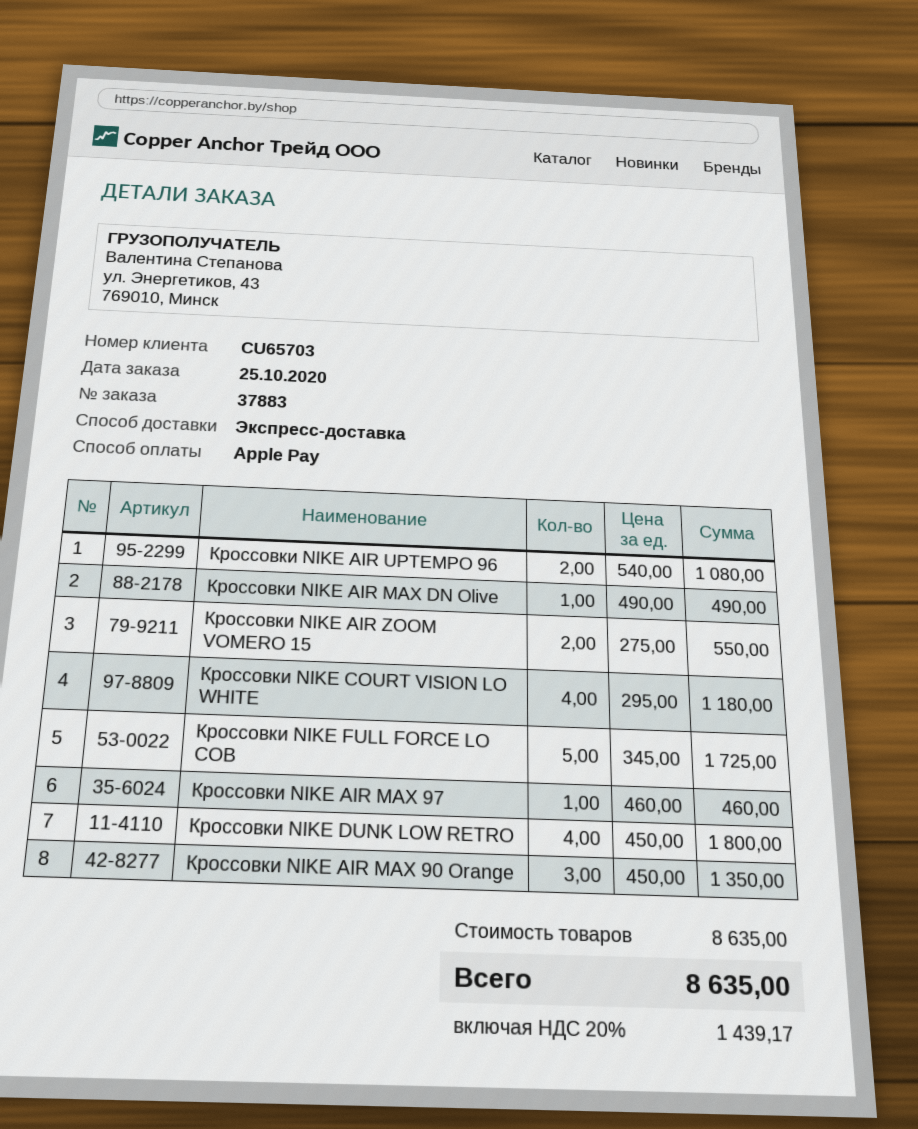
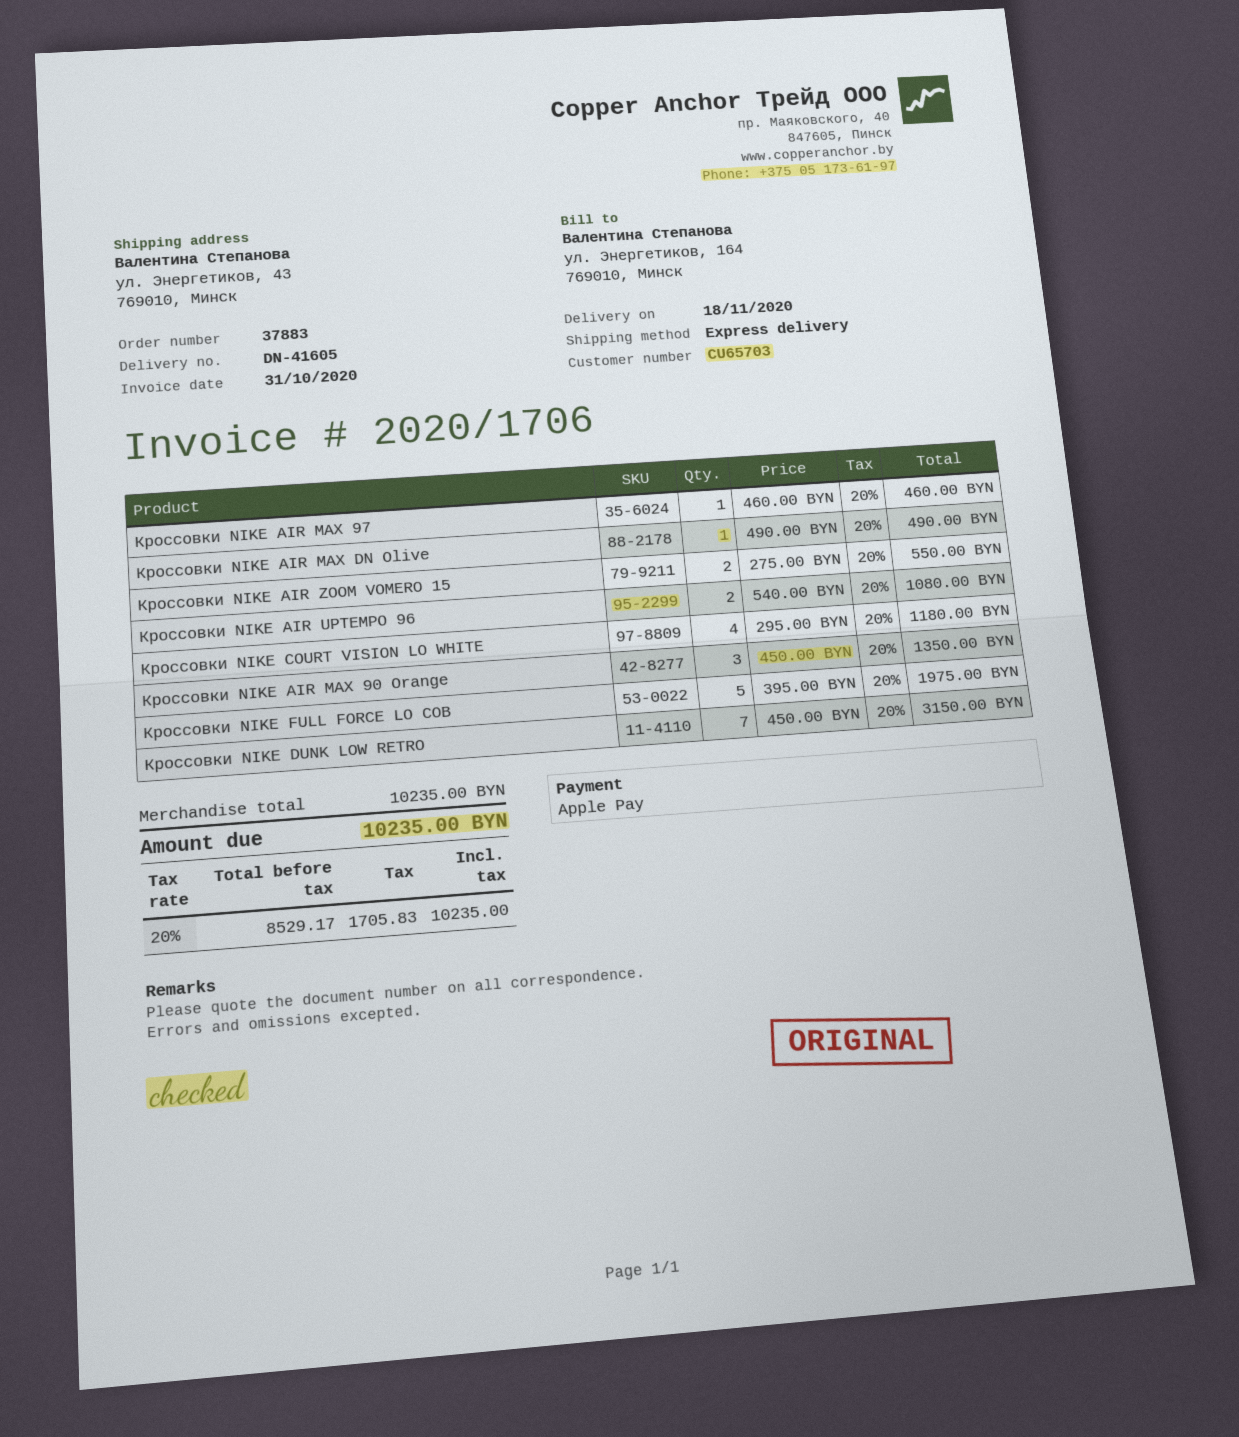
Кроссовки NIKE FULL FORCE LO COB: 5 x 345.00 = 1725.00 -> 5 x 395.00 = 1975.00
Кроссовки NIKE DUNK LOW RETRO: 4 x 450.00 = 1800.00 -> 7 x 450.00 = 3150.00
subtotal: 8635.00 -> 10235.00
tax: 20% = 1439.17 -> 20% = 1705.83
total: 8635.00 -> 10235.00

